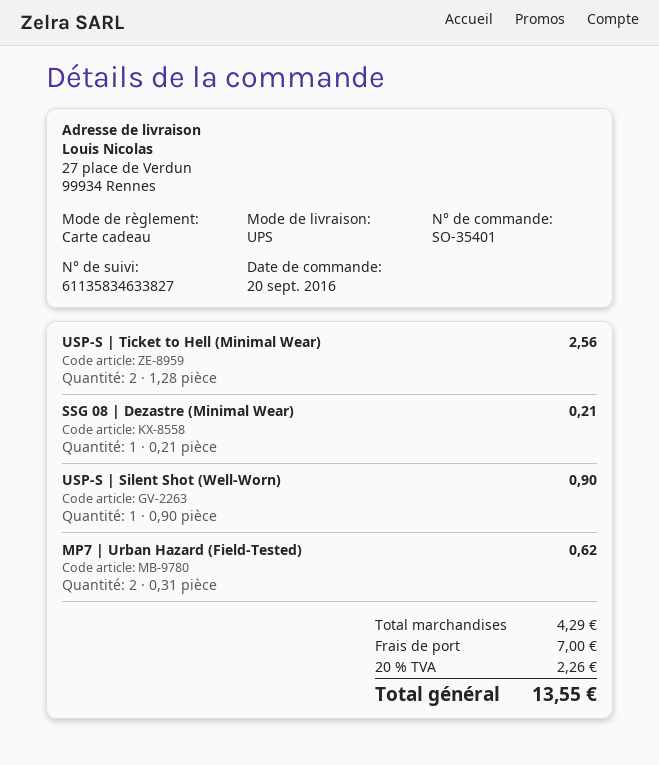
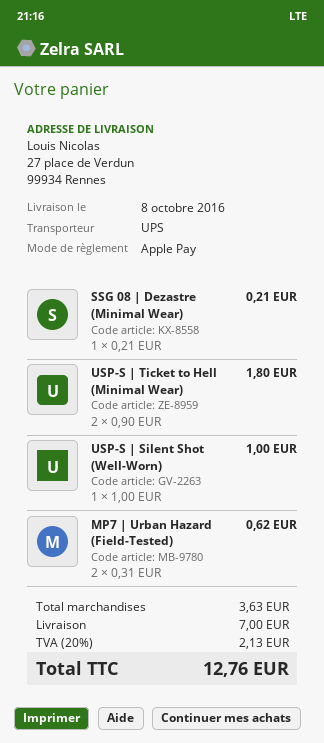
payment method: gift card -> Apple Pay
USP-S | Ticket to Hell (Minimal Wear): 2 x 1.28 = 2.56 -> 2 x 0.90 = 1.80
USP-S | Silent Shot (Well-Worn): 1 x 0.90 = 0.90 -> 1 x 1.00 = 1.00
subtotal: 4.29 -> 3.63
tax: 20% = 2.26 -> 20% = 2.13
total: 13.55 -> 12.76

